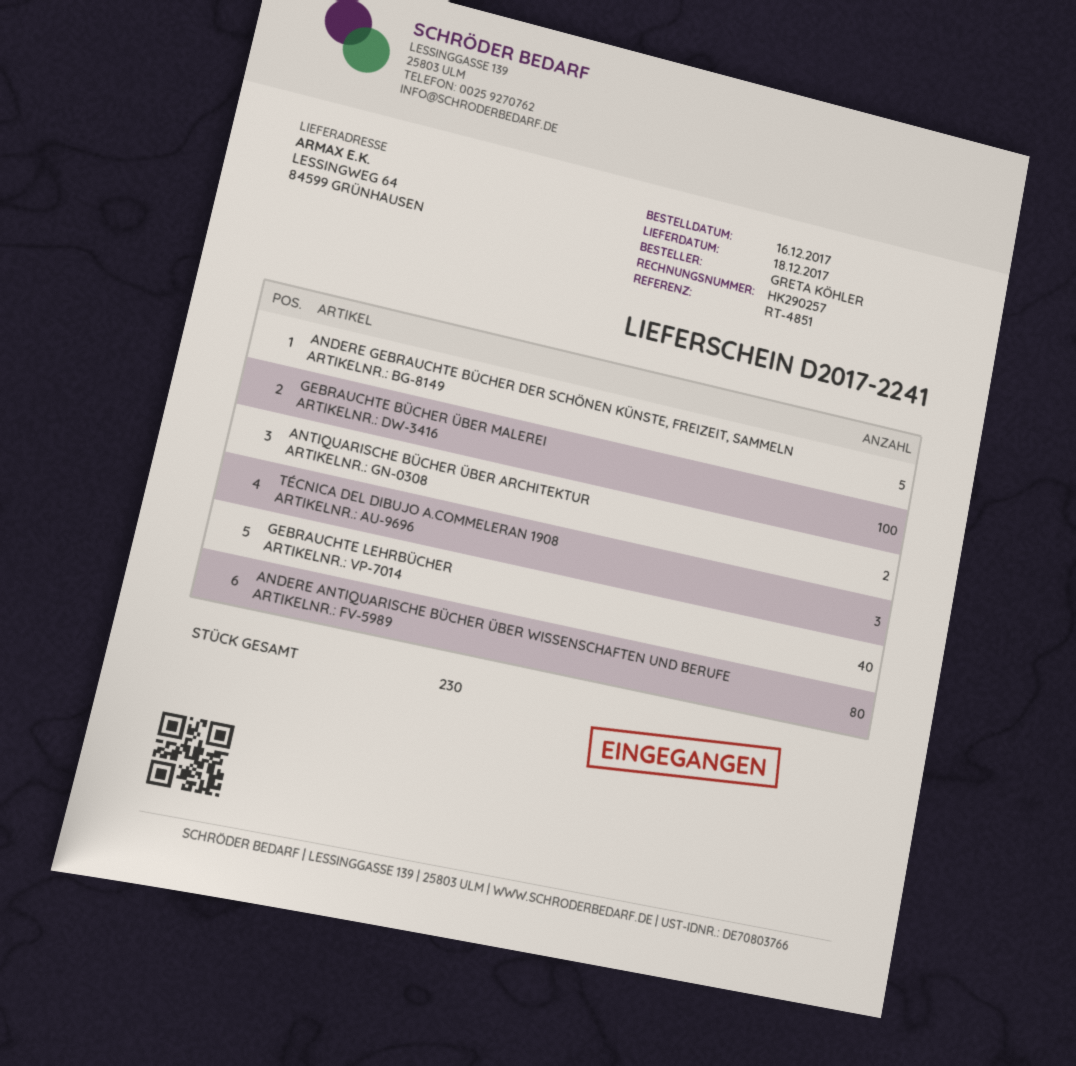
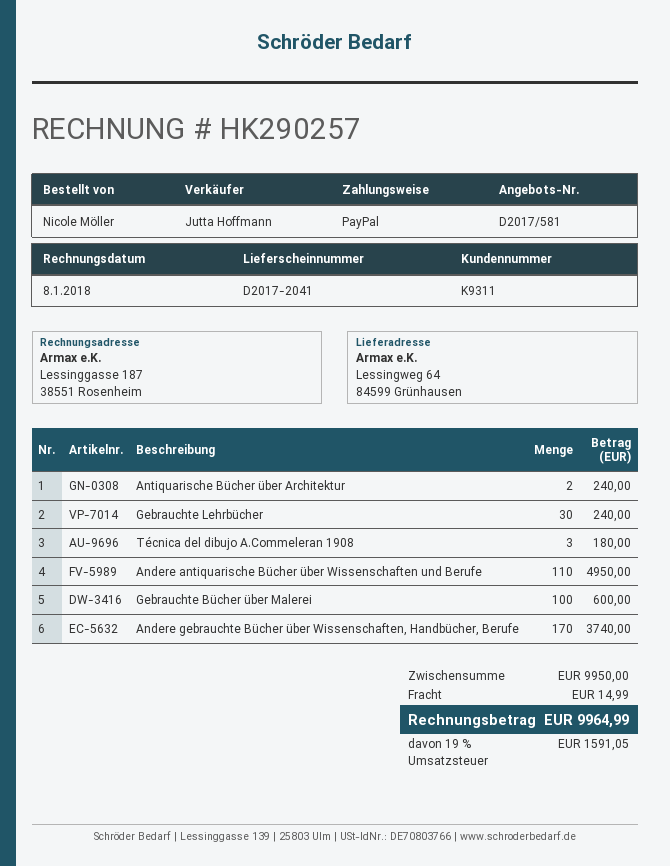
delivery note number: D2017-2241 -> D2017-2041
ordered by: GRETA KÖHLER -> Nicole Möller
ANDERE GEBRAUCHTE BÜCHER DER SCHÖNEN KÜNSTE, FREIZEIT, SAMMELN: 5 -> none
GEBRAUCHTE LEHRBÜCHER: 40 -> 30
ANDERE ANTIQUARISCHE BÜCHER ÜBER WISSENSCHAFTEN UND BERUFE: 80 -> 110
Andere gebrauchte Bücher über Wissenschaften, Handbücher, Berufe: none -> 170

